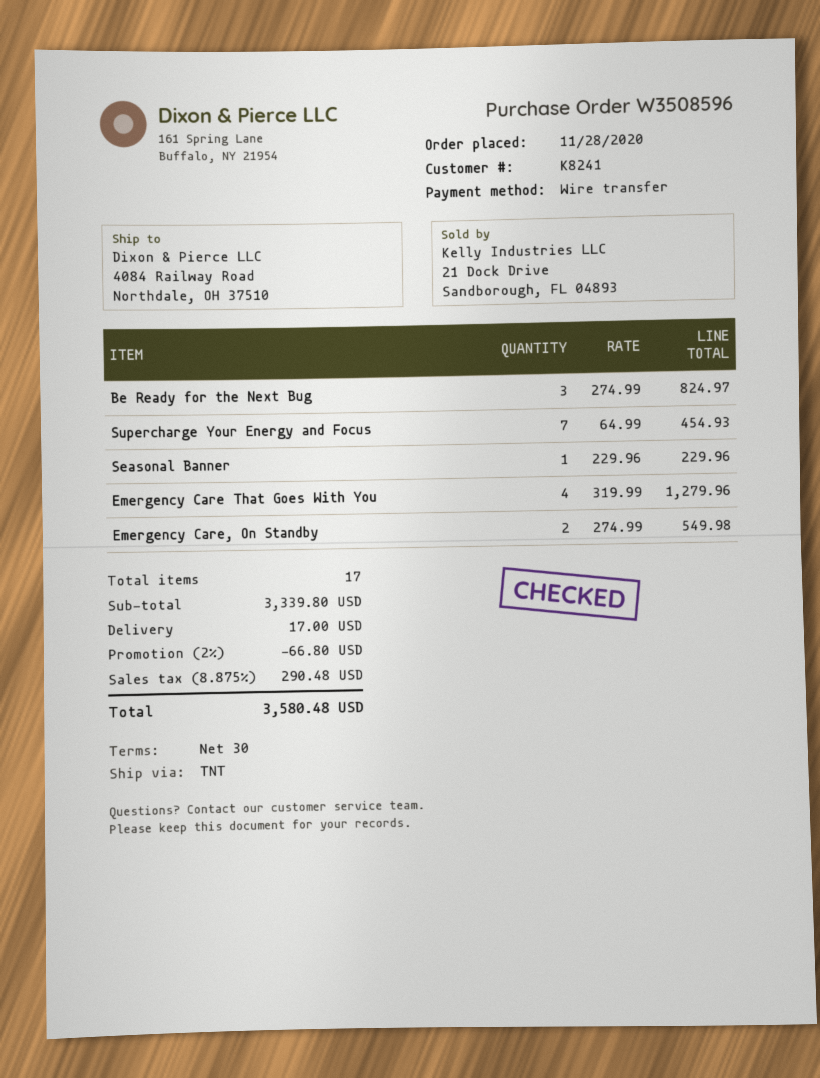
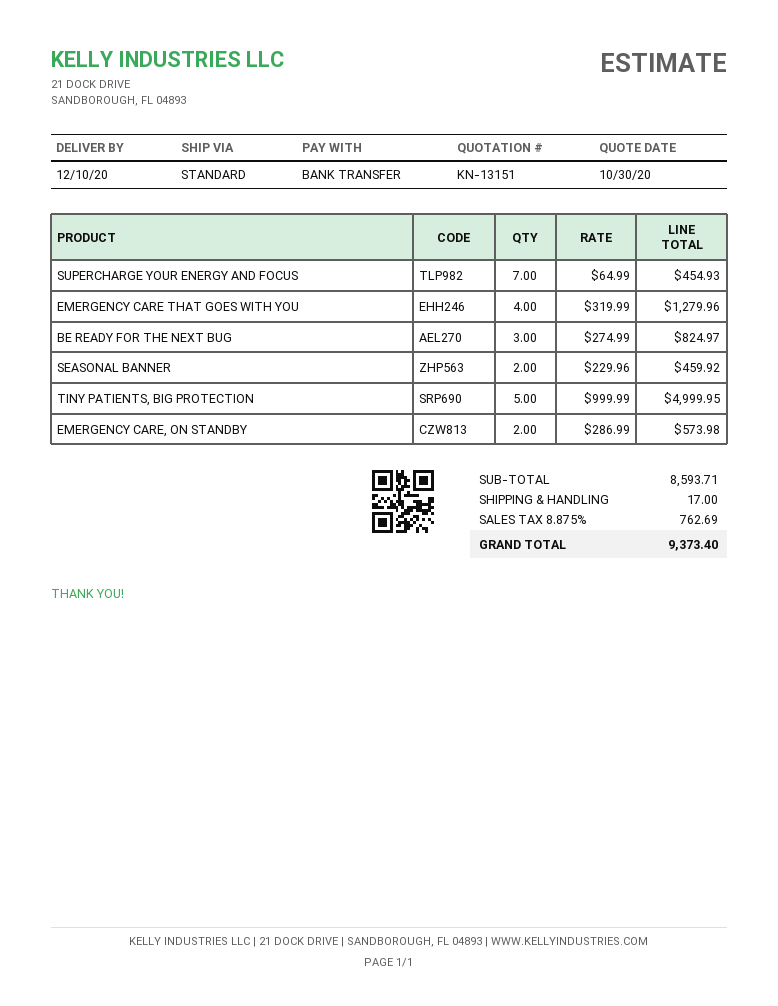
shipping method: TNT -> standard
Seasonal Banner: 1 x 229.96 = 229.96 -> 2 x 229.96 = 459.92
Emergency Care, On Standby: 2 x 274.99 = 549.98 -> 2 x 286.99 = 573.98
TINY PATIENTS, BIG PROTECTION: none -> 5 x 999.99 = 4999.95
subtotal: 3339.80 -> 8593.71
discount: 2% = 66.80 -> none
tax: 8.875% = 290.48 -> 8.875% = 762.69
total: 3580.48 -> 9373.40

